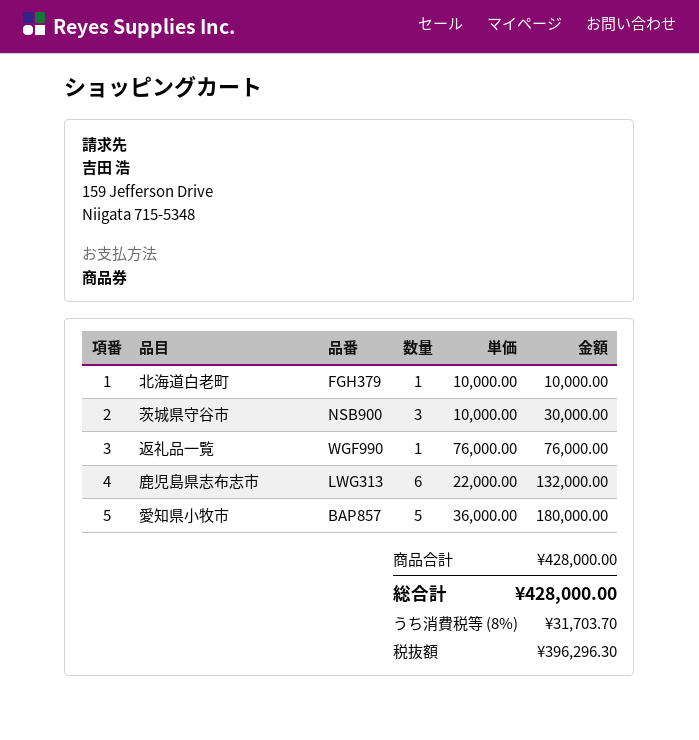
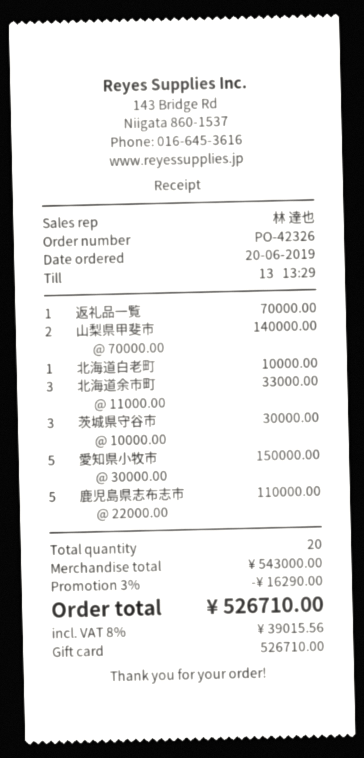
返礼品一覧: 1 x 76000.00 = 76000.00 -> 1 x 70000.00 = 70000.00
鹿児島県志布志市: 6 x 22000.00 = 132000.00 -> 5 x 22000.00 = 110000.00
愛知県小牧市: 5 x 36000.00 = 180000.00 -> 5 x 30000.00 = 150000.00
山梨県甲斐市: none -> 2 x 70000.00 = 140000.00
北海道余市町: none -> 3 x 11000.00 = 33000.00
subtotal: 428000.00 -> 543000.00
discount: none -> 3% = 16290.00
tax: 8% = 31703.70 -> 8% = 39015.56
total: 428000.00 -> 526710.00

